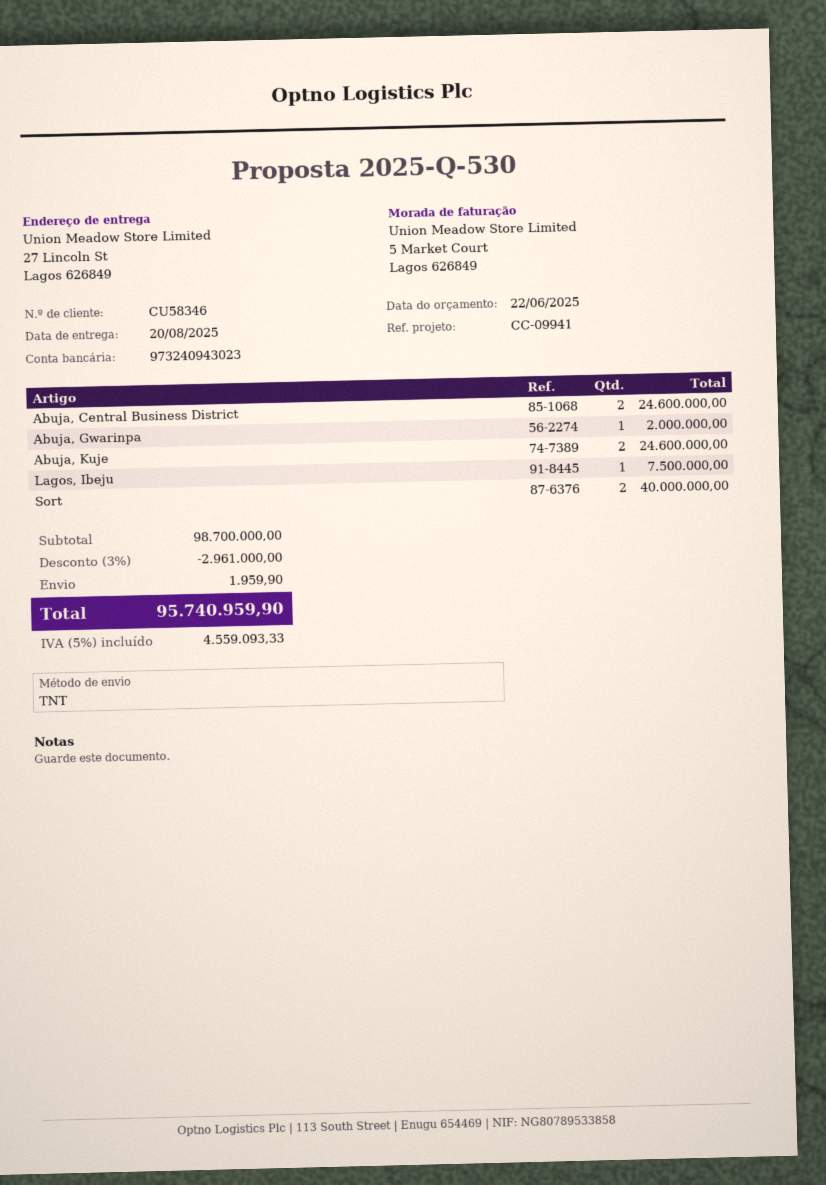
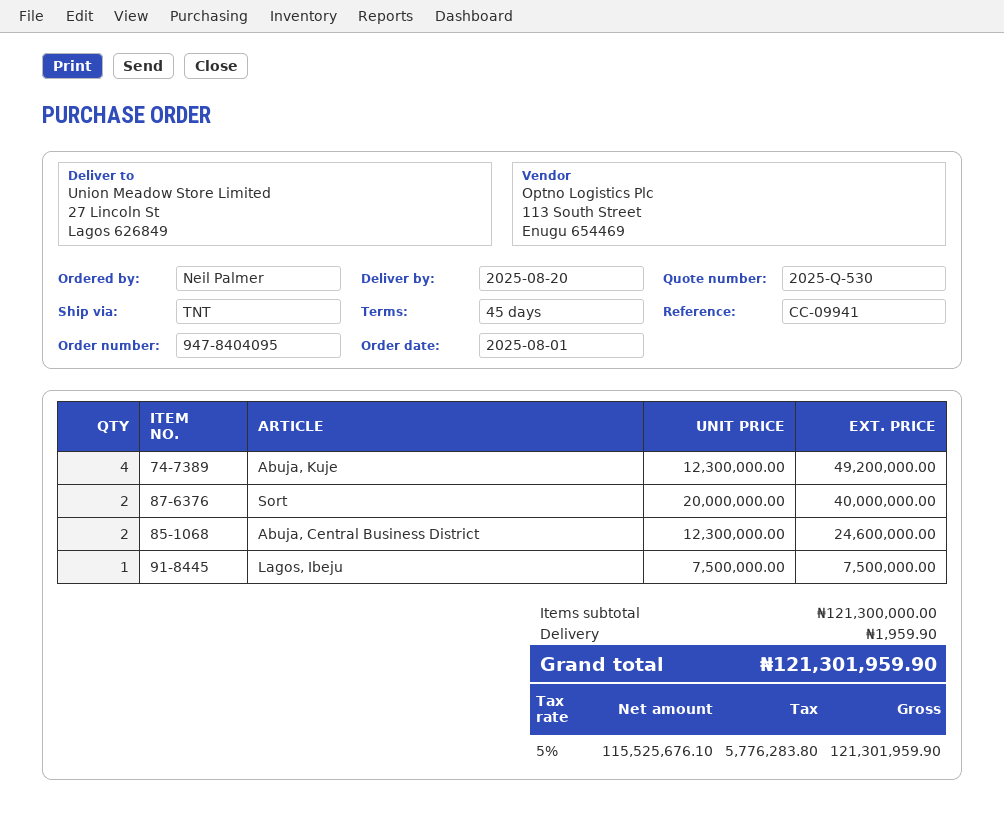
Abuja, Gwarinpa: 1 for 2000000.00 -> none
Abuja, Kuje: 2 for 24600000.00 -> 4 for 49200000.00
subtotal: 98700000.00 -> 121300000.00
discount: 3% = 2961000.00 -> none
tax: 5% = 4559093.33 -> 5% = 5776283.80
total: 95740959.90 -> 121301959.90

